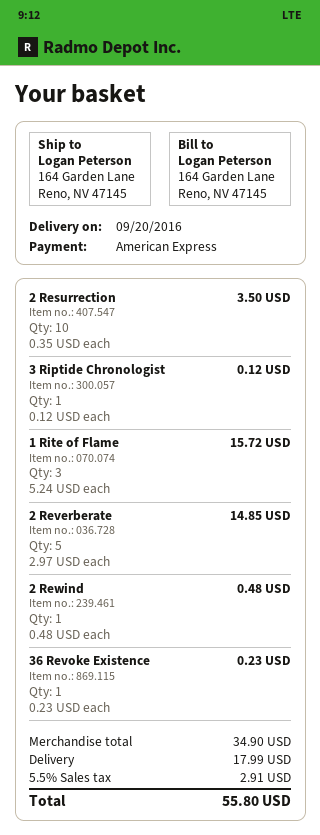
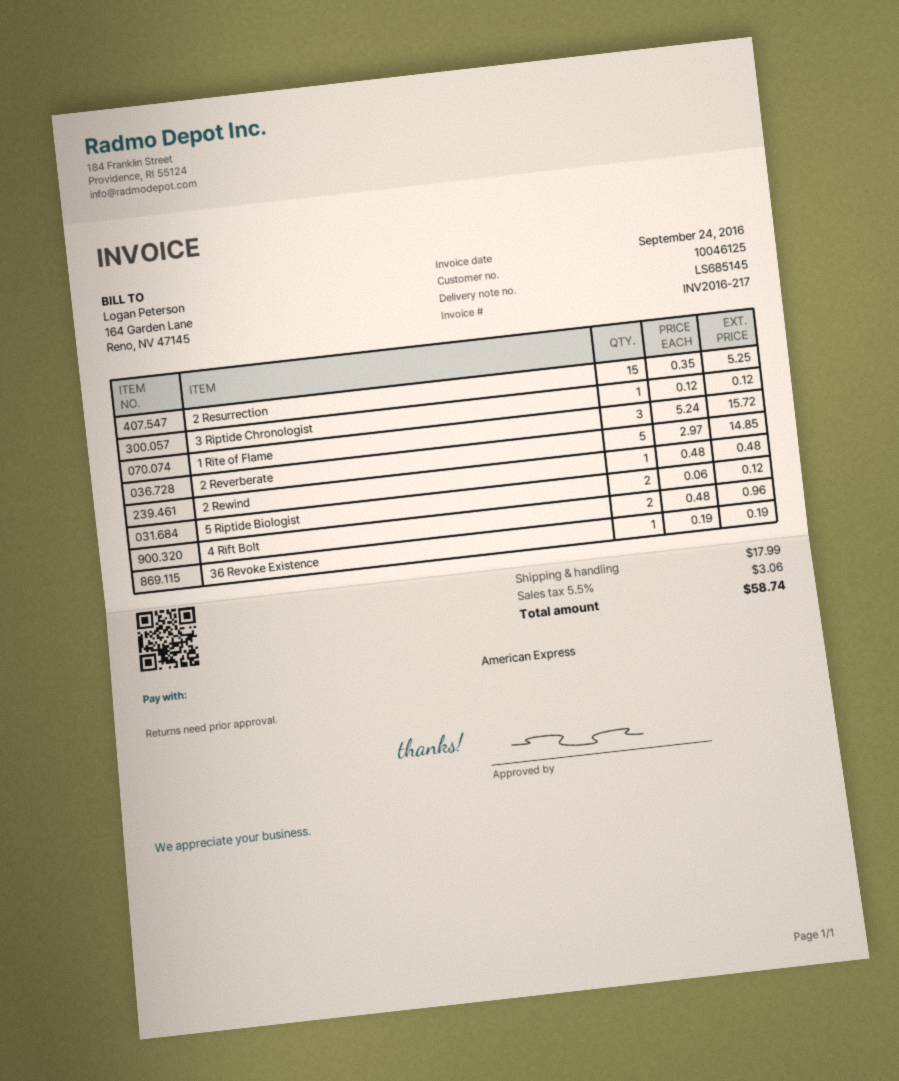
2 Resurrection: 10 x 0.35 = 3.50 -> 15 x 0.35 = 5.25
36 Revoke Existence: 1 x 0.23 = 0.23 -> 1 x 0.19 = 0.19
5 Riptide Biologist: none -> 2 x 0.06 = 0.12
4 Rift Bolt: none -> 2 x 0.48 = 0.96
tax: 5.5% = 2.91 -> 5.5% = 3.06
total: 55.80 -> 58.74

